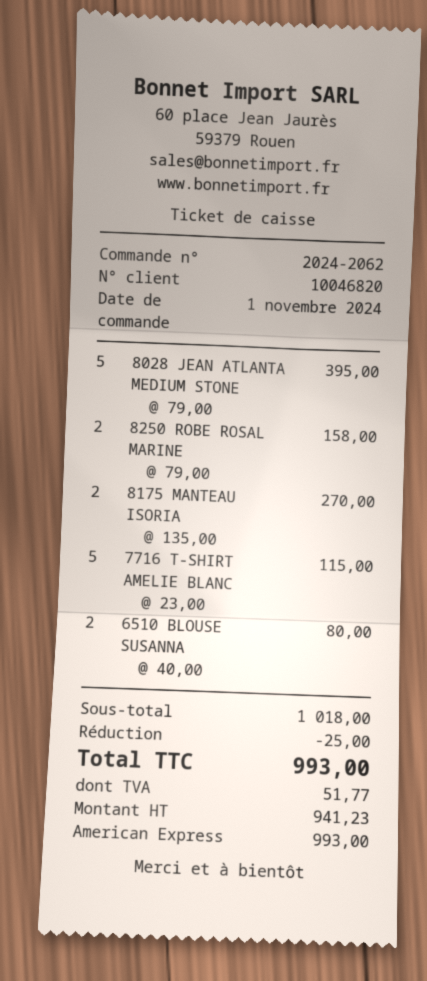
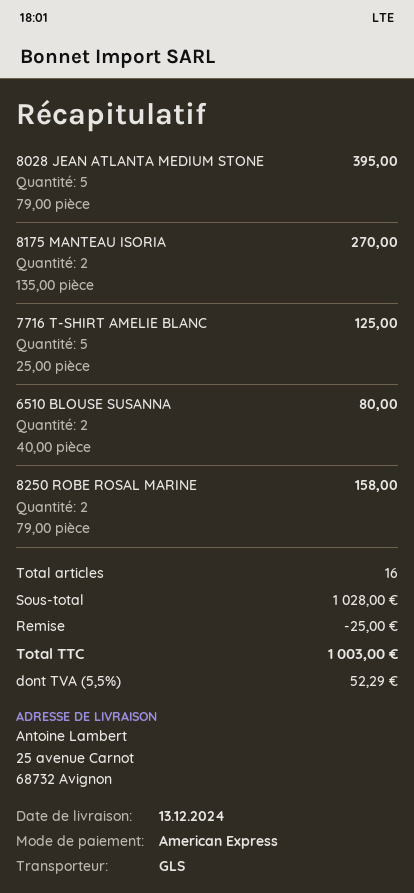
7716 T-SHIRT AMELIE BLANC: 5 x 23.00 = 115.00 -> 5 x 25.00 = 125.00
subtotal: 1018.00 -> 1028.00
tax: 51.77 -> 52.29
total: 993.00 -> 1003.00

